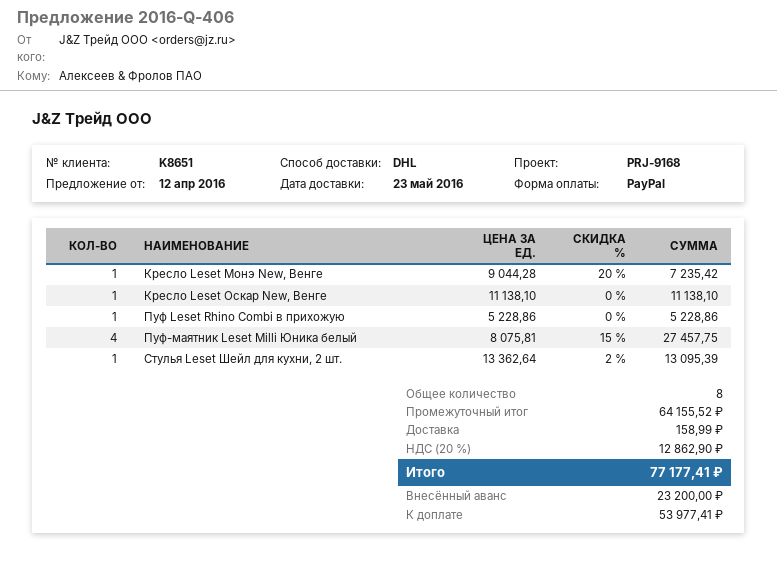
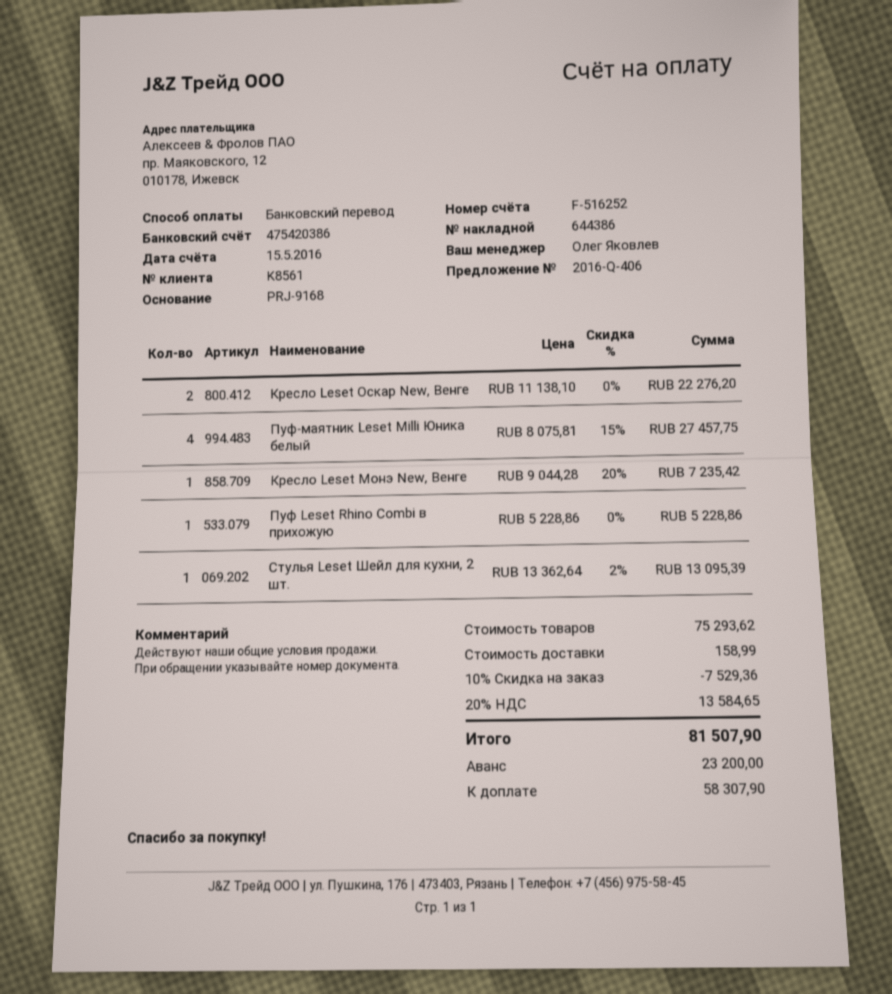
customer number: K8651 -> K8561
payment method: PayPal -> bank transfer
Кресло Leset Оскар New, Венге: 1 x 11138.10 = 11138.10 -> 2 x 11138.10 = 22276.20
subtotal: 64155.52 -> 75293.62
discount: none -> 10% = 7529.36
tax: 20% = 12862.90 -> 20% = 13584.65
total: 77177.41 -> 81507.90
balance: 53977.41 -> 58307.90

